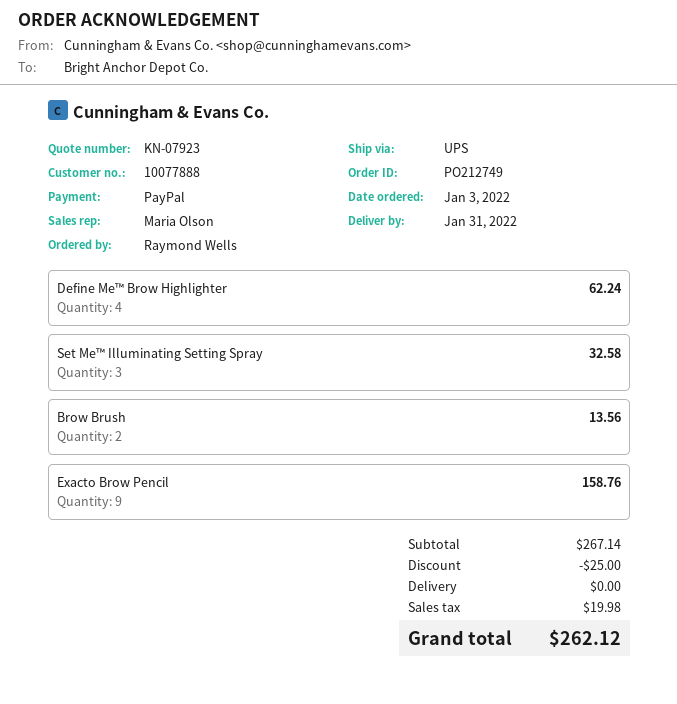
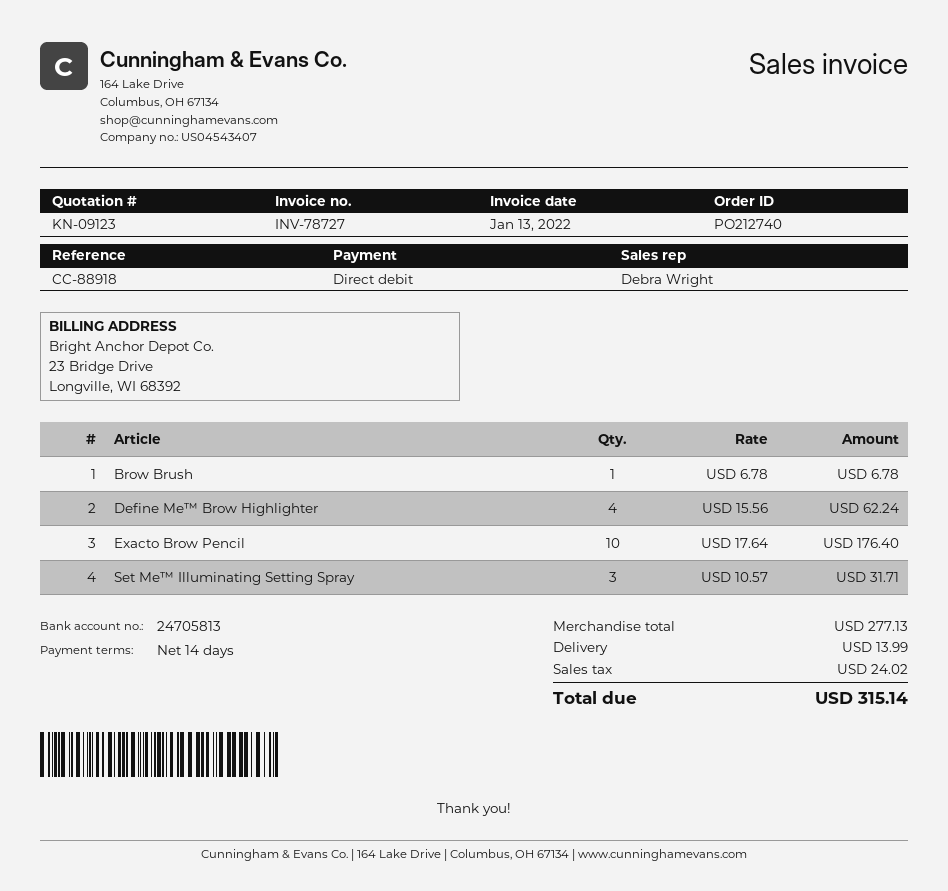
quote number: KN-07923 -> KN-09123
order number: PO212749 -> PO212740
sales rep: Maria Olson -> Debra Wright
payment method: PayPal -> direct debit
Set Me™ Illuminating Setting Spray: 3 for 32.58 -> 3 for 31.71
Brow Brush: 2 for 13.56 -> 1 for 6.78
Exacto Brow Pencil: 9 for 158.76 -> 10 for 176.40
subtotal: 267.14 -> 277.13
discount: 25.00 -> none
shipping: 0.00 -> 13.99
tax: 19.98 -> 24.02
total: 262.12 -> 315.14

